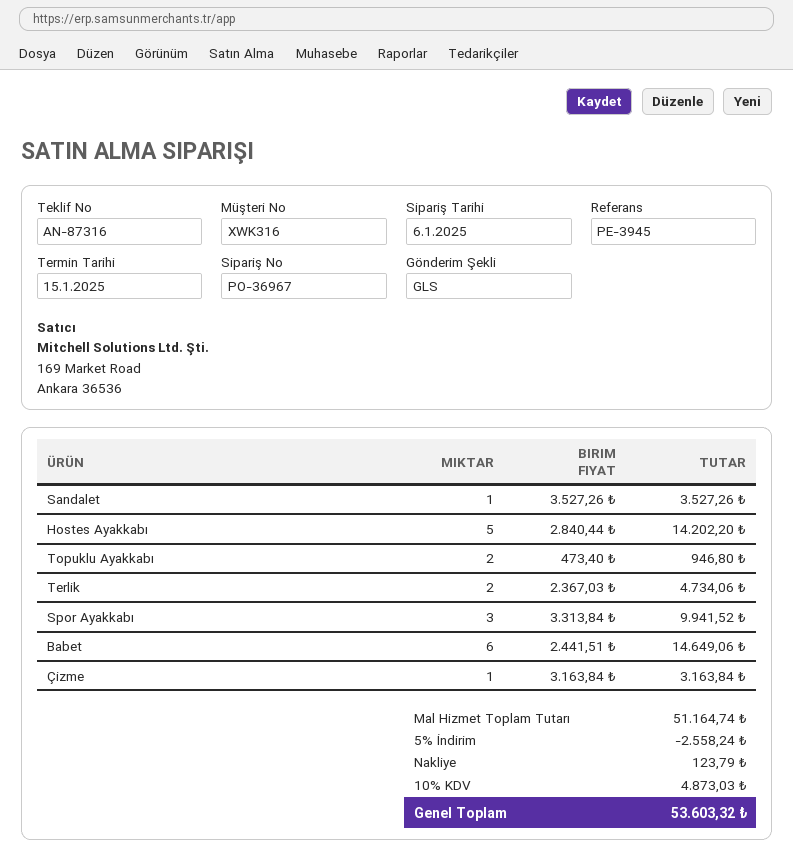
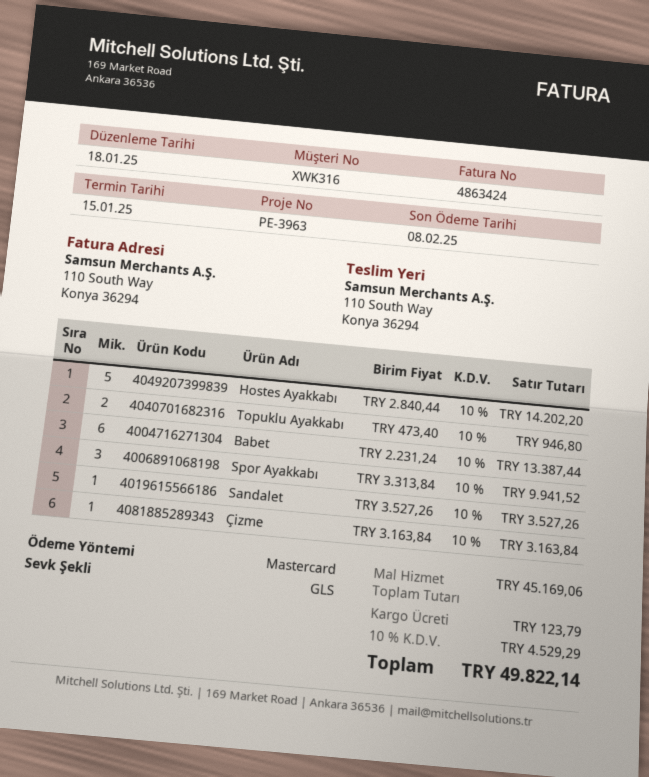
reference: PE-3945 -> PE-3963
Terlik: 2 x 2367.03 = 4734.06 -> none
Babet: 6 x 2441.51 = 14649.06 -> 6 x 2231.24 = 13387.44
subtotal: 51164.74 -> 45169.06
discount: 5% = 2558.24 -> none
tax: 10% = 4873.03 -> 10% = 4529.29
total: 53603.32 -> 49822.14

